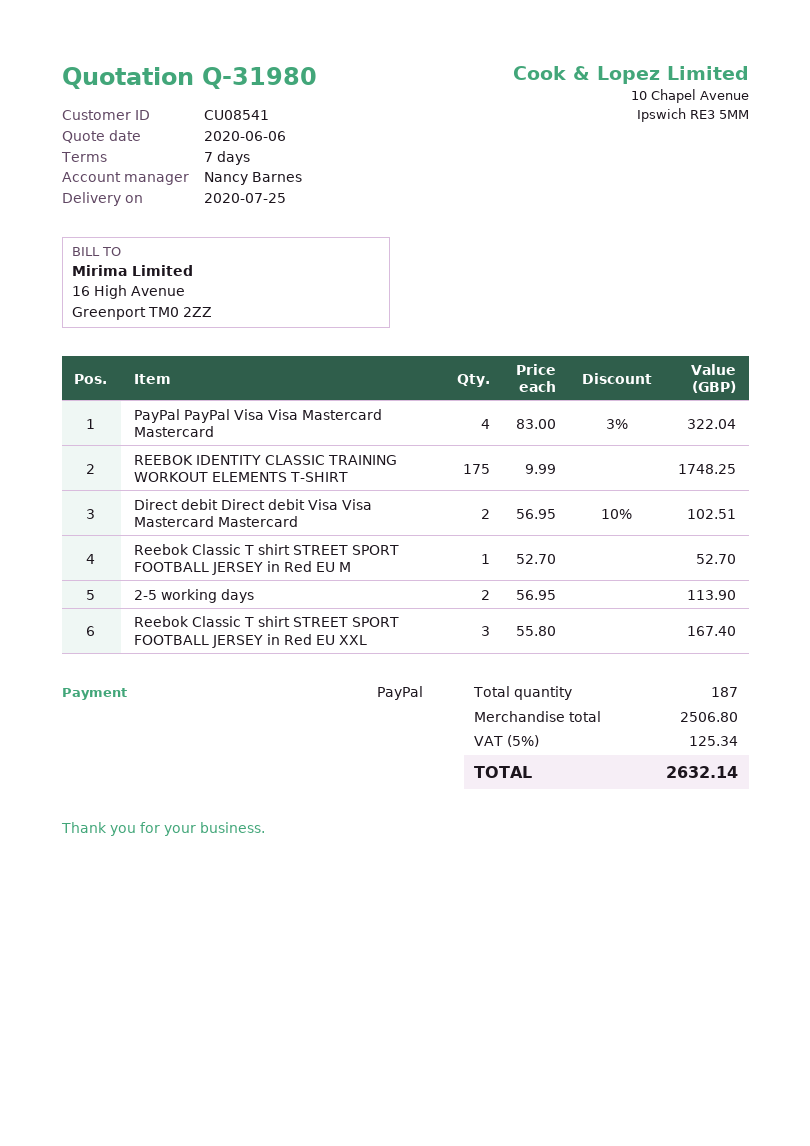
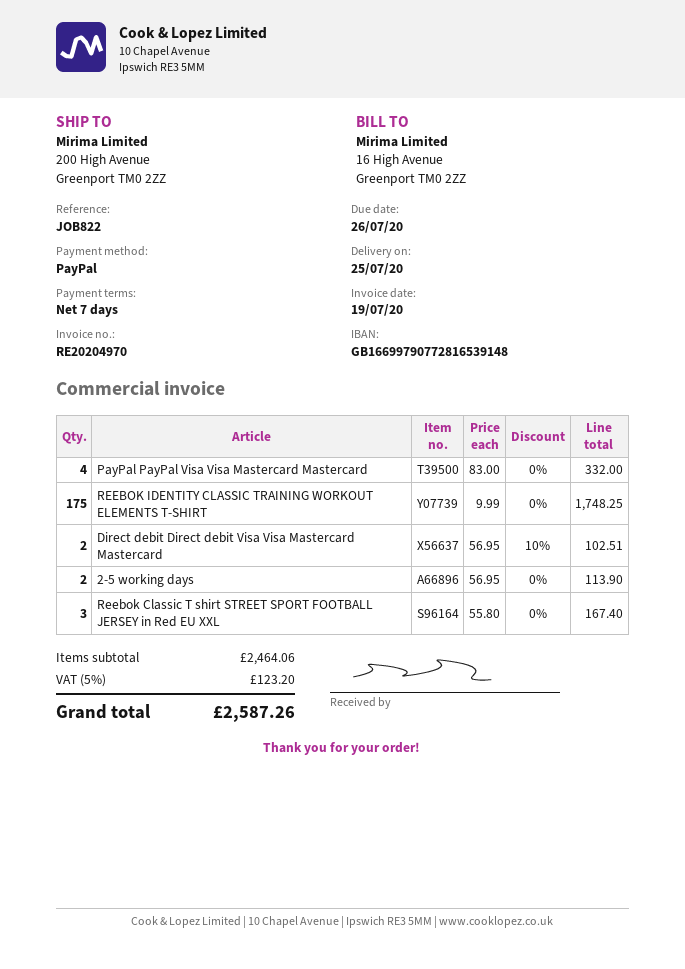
PayPal PayPal Visa Visa Mastercard Mastercard: 4 x 83.00 - 3% = 322.04 -> 4 x 83.00 = 332.00
Reebok Classic T shirt STREET SPORT FOOTBALL JERSEY in Red EU M: 1 x 52.70 = 52.70 -> none
subtotal: 2506.80 -> 2464.06
tax: 5% = 125.34 -> 5% = 123.20
total: 2632.14 -> 2587.26

